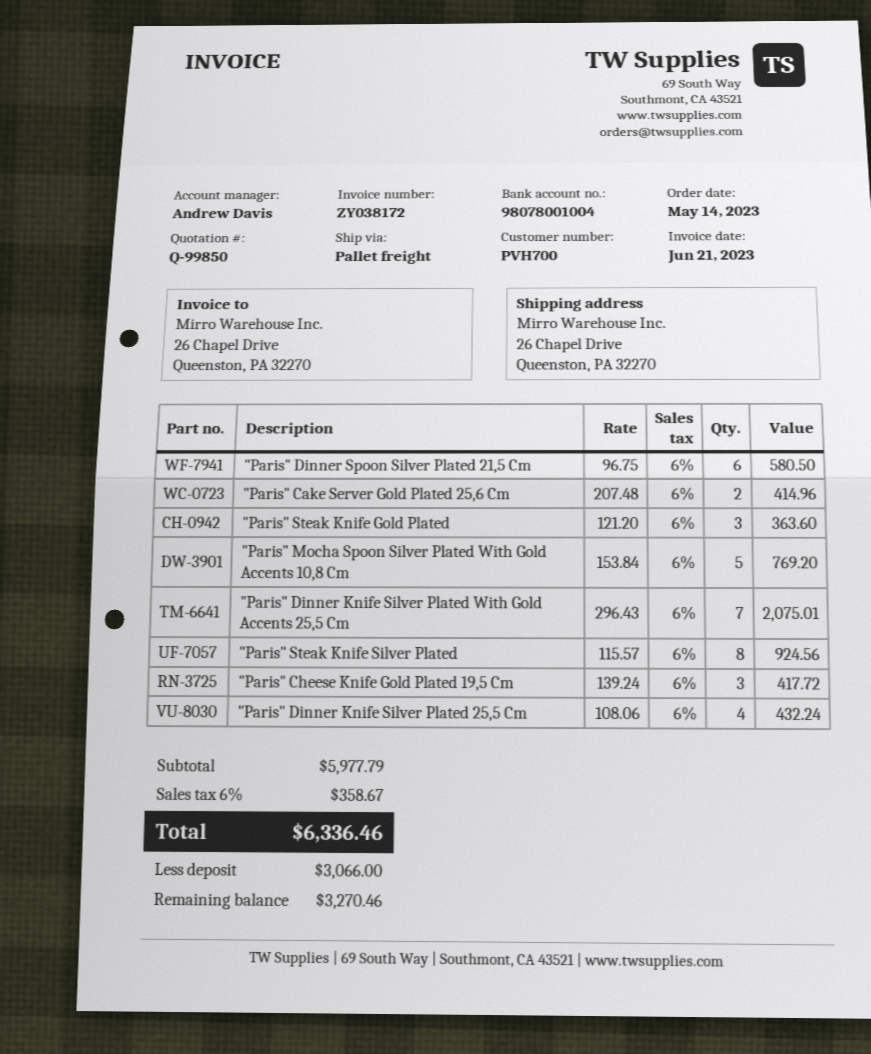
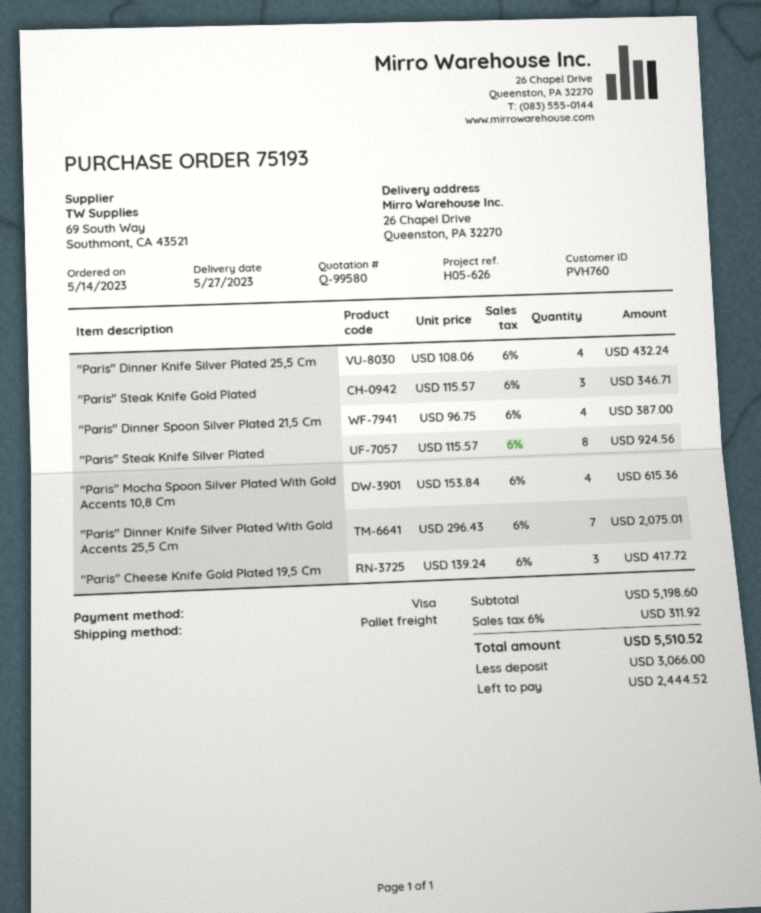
quote number: Q-99850 -> Q-99580
customer number: PVH700 -> PVH760
"Paris" Dinner Spoon Silver Plated 21,5 Cm: 6 x 96.75 = 580.50 -> 4 x 96.75 = 387.00
"Paris" Cake Server Gold Plated 25,6 Cm: 2 x 207.48 = 414.96 -> none
"Paris" Steak Knife Gold Plated: 3 x 121.20 = 363.60 -> 3 x 115.57 = 346.71
"Paris" Mocha Spoon Silver Plated With Gold Accents 10,8 Cm: 5 x 153.84 = 769.20 -> 4 x 153.84 = 615.36
subtotal: 5977.79 -> 5198.60
tax: 6% = 358.67 -> 6% = 311.92
total: 6336.46 -> 5510.52
balance: 3270.46 -> 2444.52

